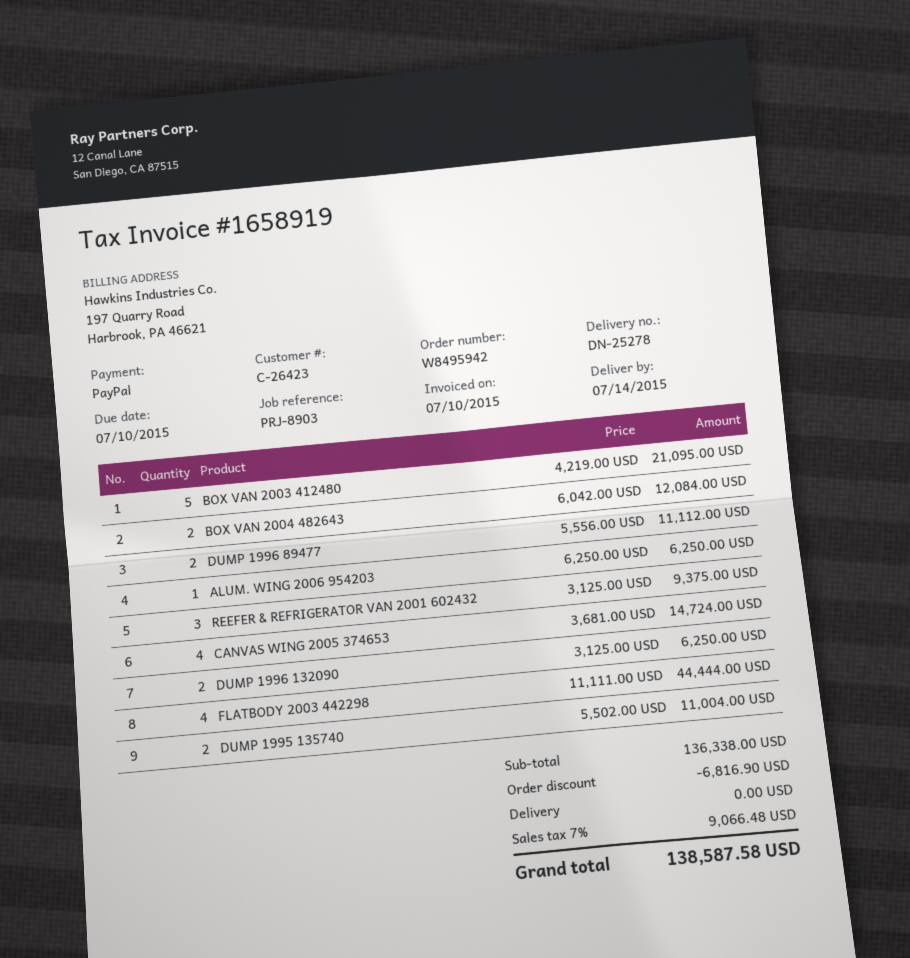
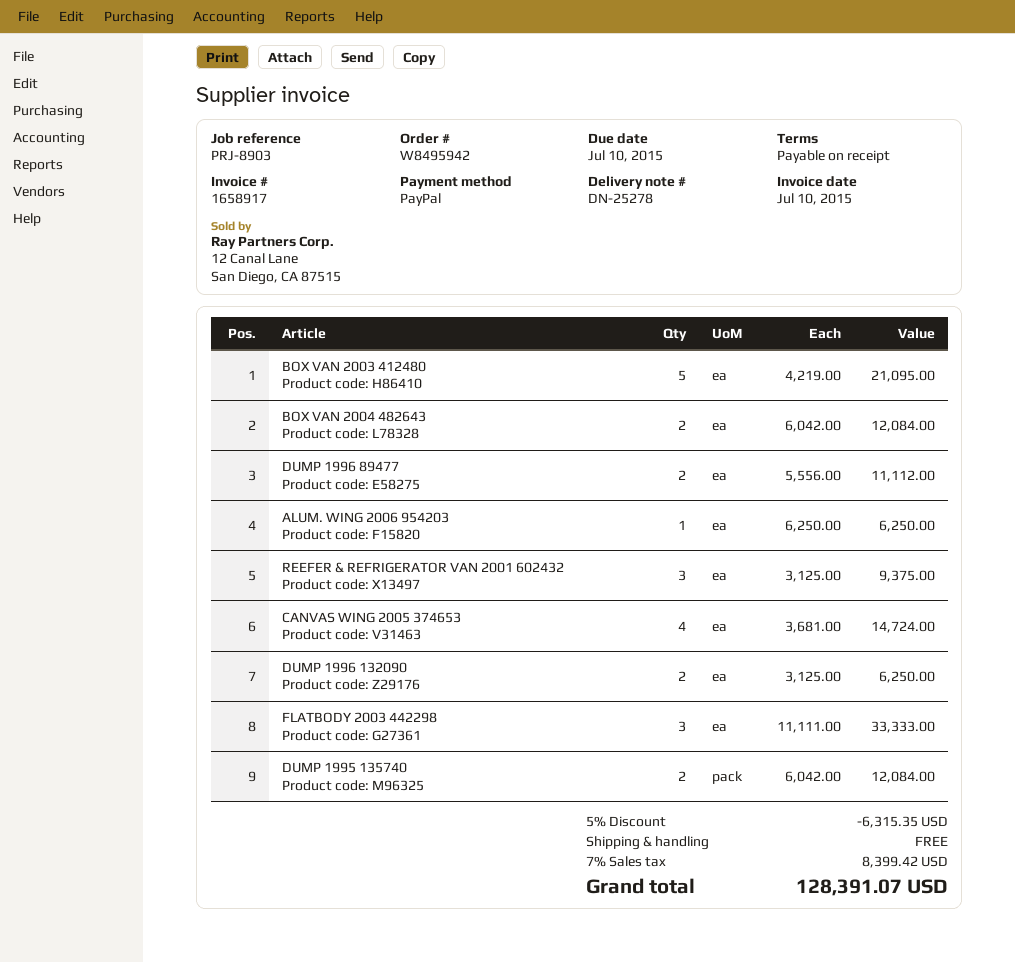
invoice number: 1658919 -> 1658917
FLATBODY 2003 442298: 4 x 11111.00 = 44444.00 -> 3 x 11111.00 = 33333.00
DUMP 1995 135740: 2 x 5502.00 = 11004.00 -> 2 x 6042.00 = 12084.00
discount: 6816.90 -> 6315.35
tax: 7% = 9066.48 -> 7% = 8399.42
total: 138587.58 -> 128391.07

